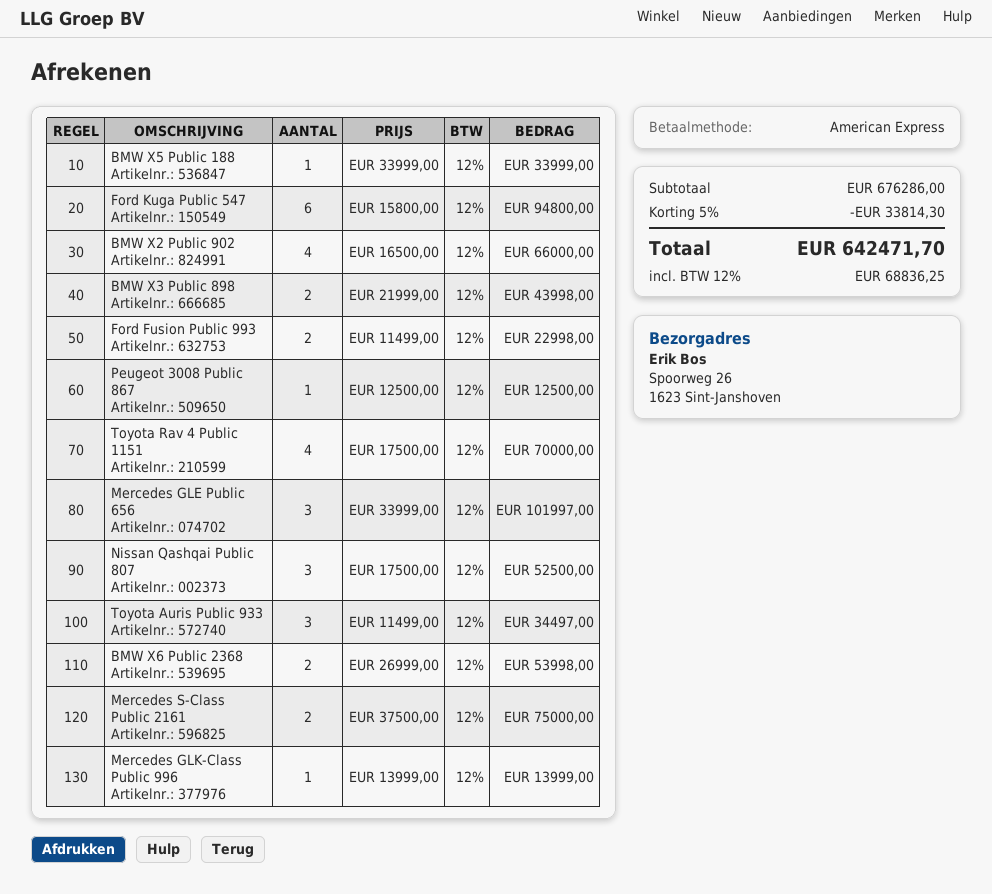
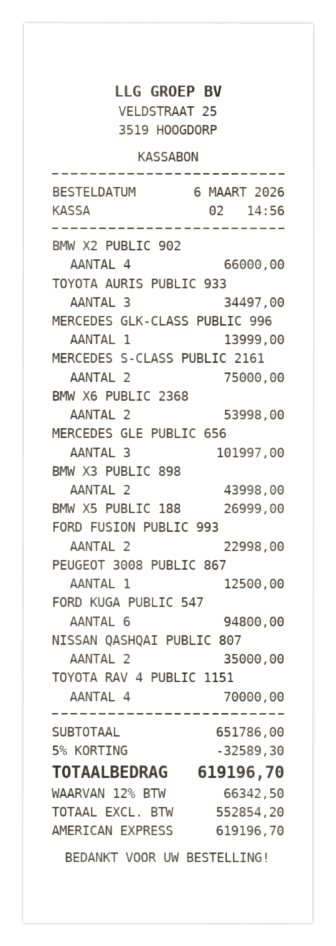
BMW X5 Public 188: 1 for 33999.00 -> 1 for 26999.00
Nissan Qashqai Public 807: 3 for 52500.00 -> 2 for 35000.00
subtotal: 676286.00 -> 651786.00
discount: 5% = 33814.30 -> 5% = 32589.30
tax: 12% = 68836.25 -> 12% = 66342.50
total: 642471.70 -> 619196.70

